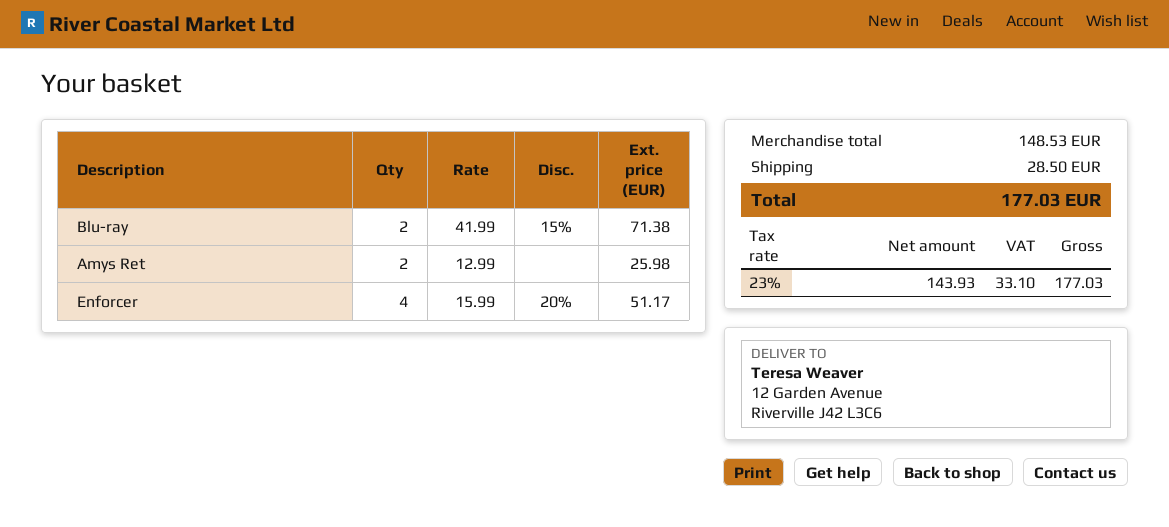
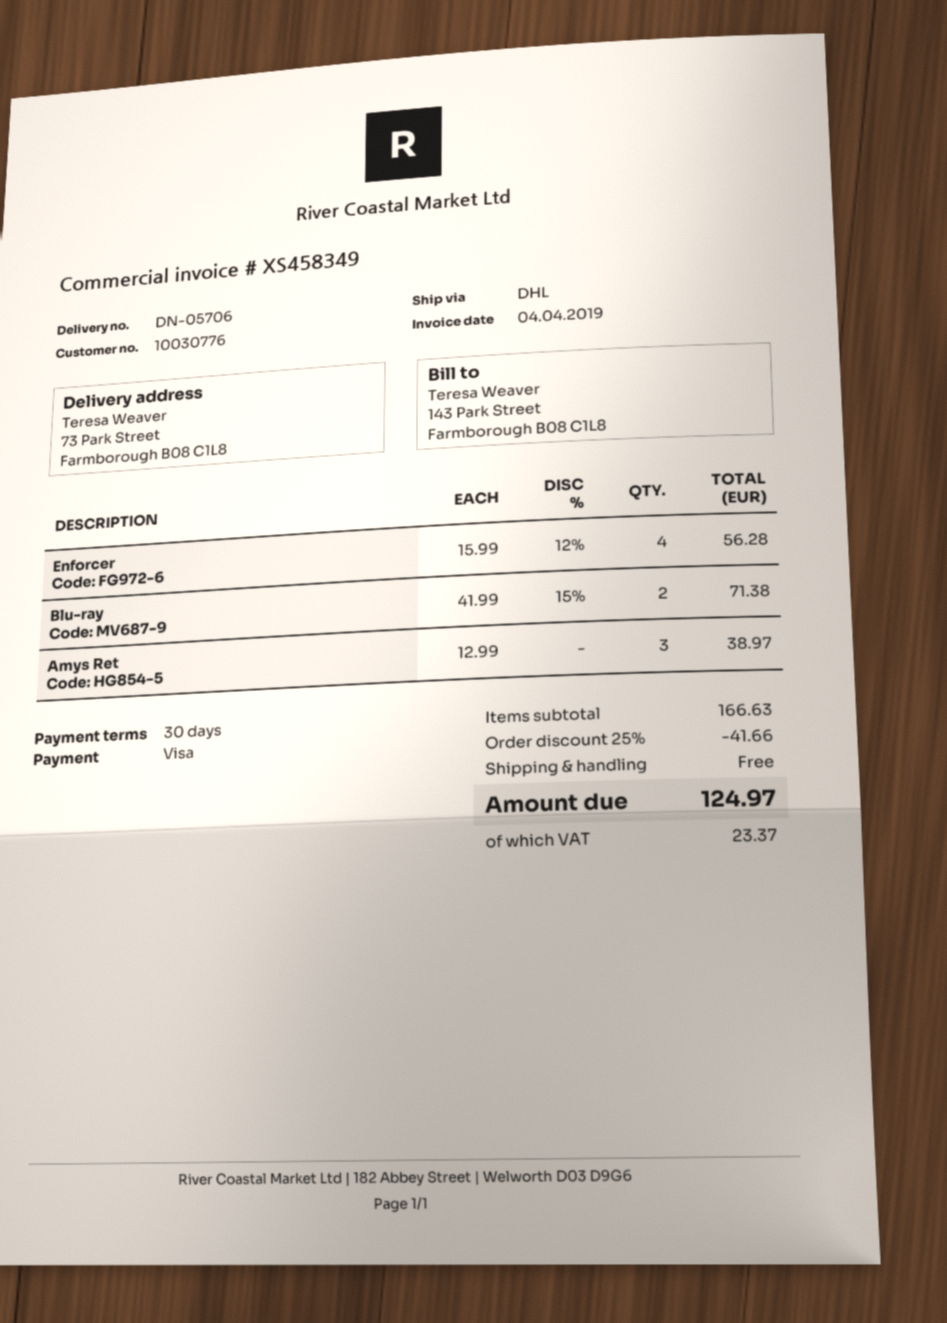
ship to: 12 Garden Avenue, Riverville J42 L3C6 -> 73 Park Street, Farmborough B08 C1L8
Amys Ret: 2 x 12.99 = 25.98 -> 3 x 12.99 = 38.97
Enforcer: 4 x 15.99 - 20% = 51.17 -> 4 x 15.99 - 12% = 56.28
subtotal: 148.53 -> 166.63
discount: none -> 25% = 41.66
shipping: 28.50 -> 0.00
tax: 33.10 -> 23.37
total: 177.03 -> 124.97

